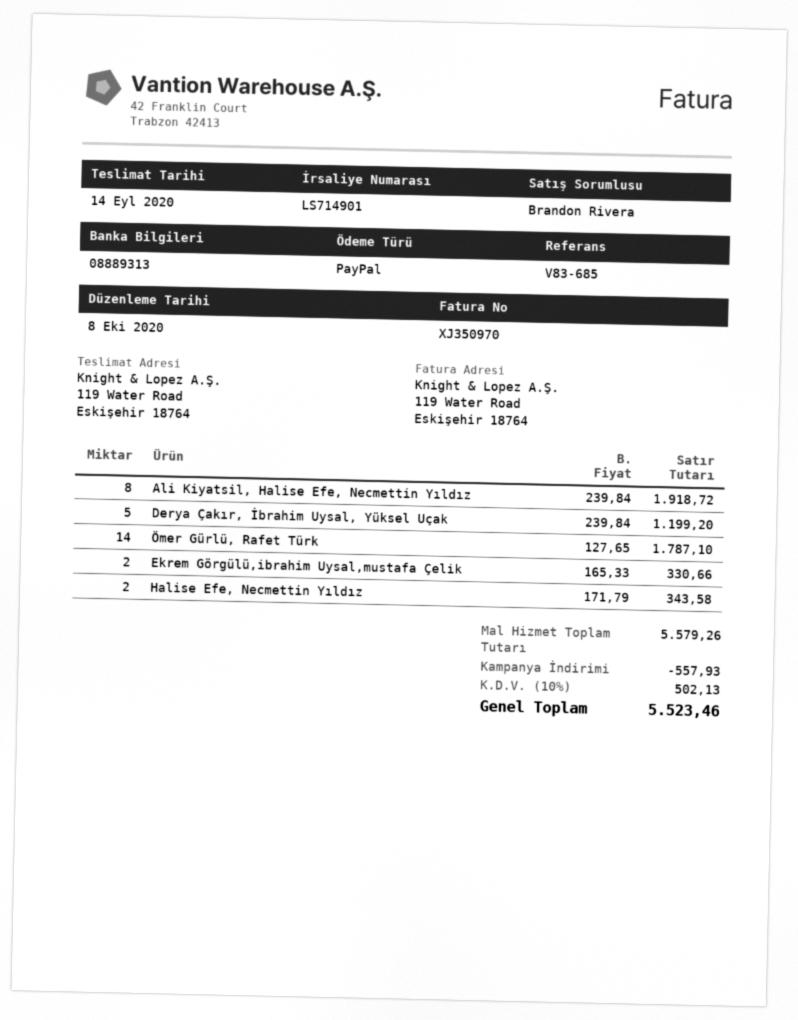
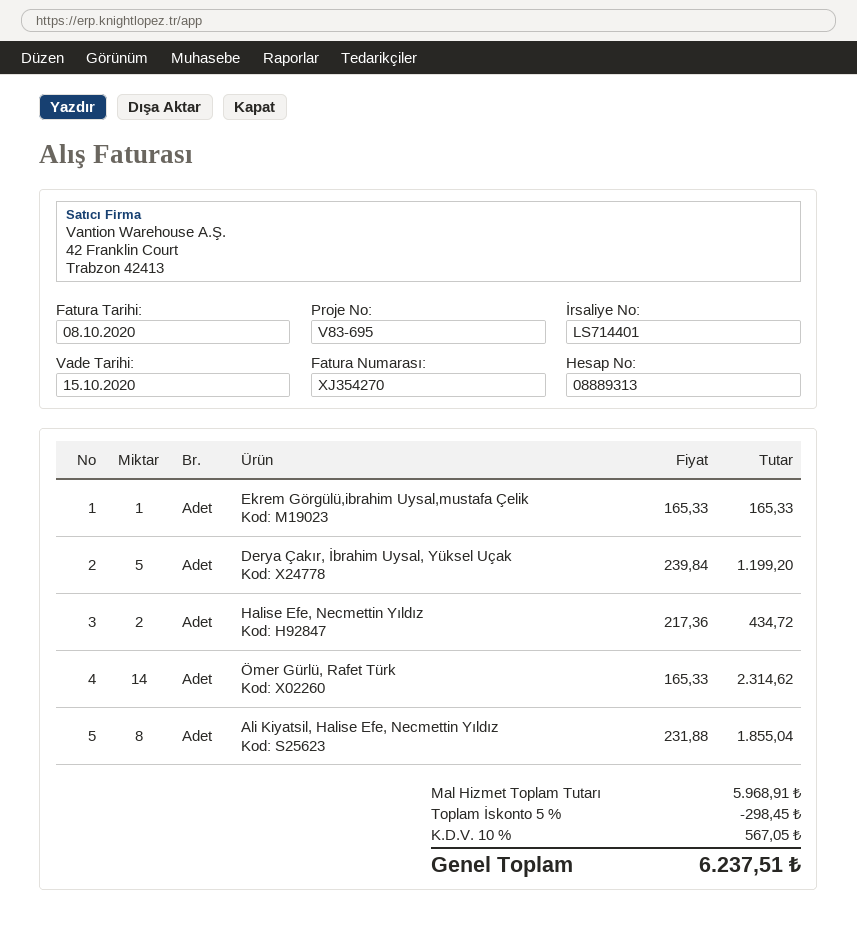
delivery note number: LS714901 -> LS714401
invoice number: XJ350970 -> XJ354270
reference: V83-685 -> V83-695
Ali Kiyatsil, Halise Efe, Necmettin Yıldız: 8 x 239.84 = 1918.72 -> 8 x 231.88 = 1855.04
Ömer Gürlü, Rafet Türk: 14 x 127.65 = 1787.10 -> 14 x 165.33 = 2314.62
Ekrem Görgülü,ibrahim Uysal,mustafa Çelik: 2 x 165.33 = 330.66 -> 1 x 165.33 = 165.33
Halise Efe, Necmettin Yıldız: 2 x 171.79 = 343.58 -> 2 x 217.36 = 434.72
subtotal: 5579.26 -> 5968.91
discount: 557.93 -> 298.45
tax: 10% = 502.13 -> 10% = 567.05
total: 5523.46 -> 6237.51

